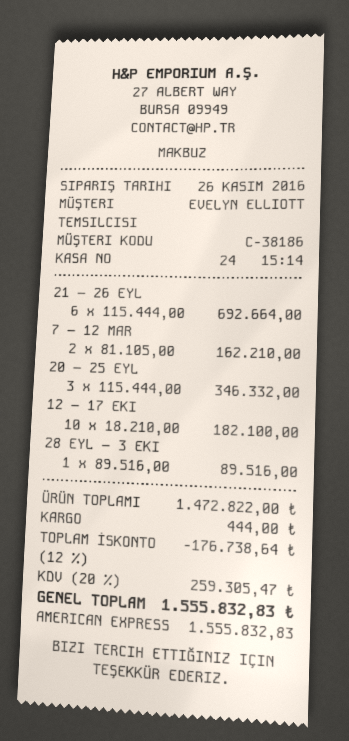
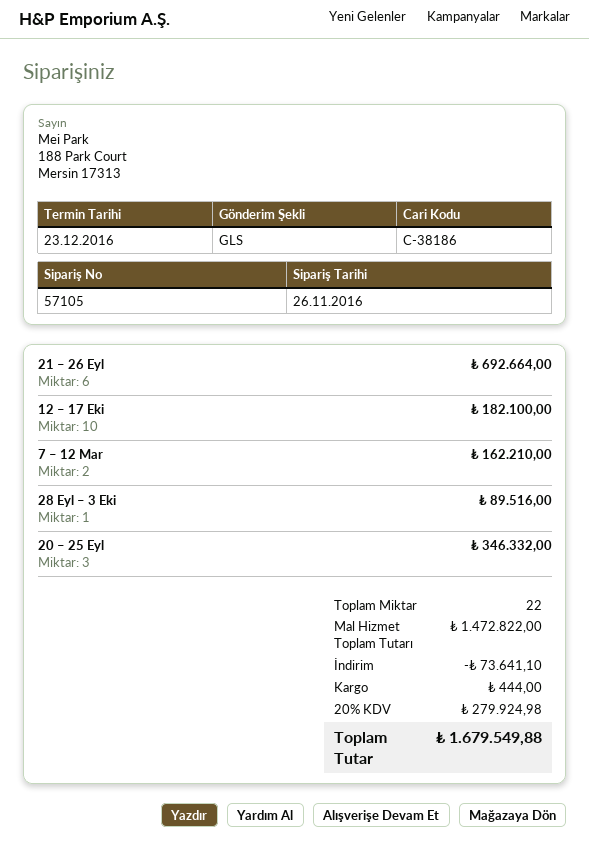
discount: 176738.64 -> 73641.10
tax: 20% = 259305.47 -> 20% = 279924.98
total: 1555832.83 -> 1679549.88

